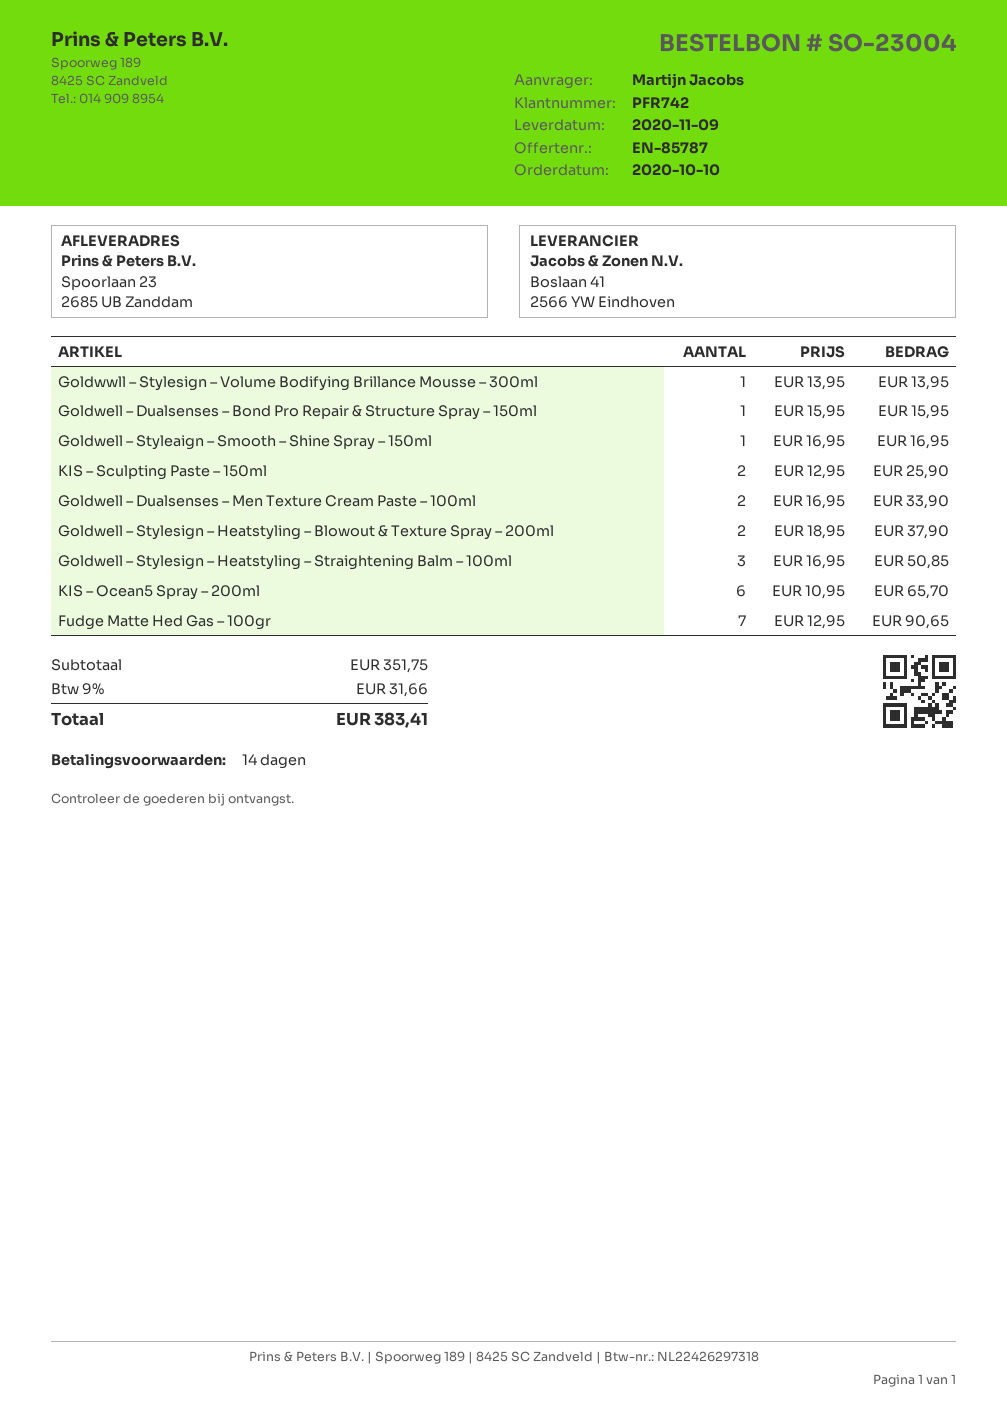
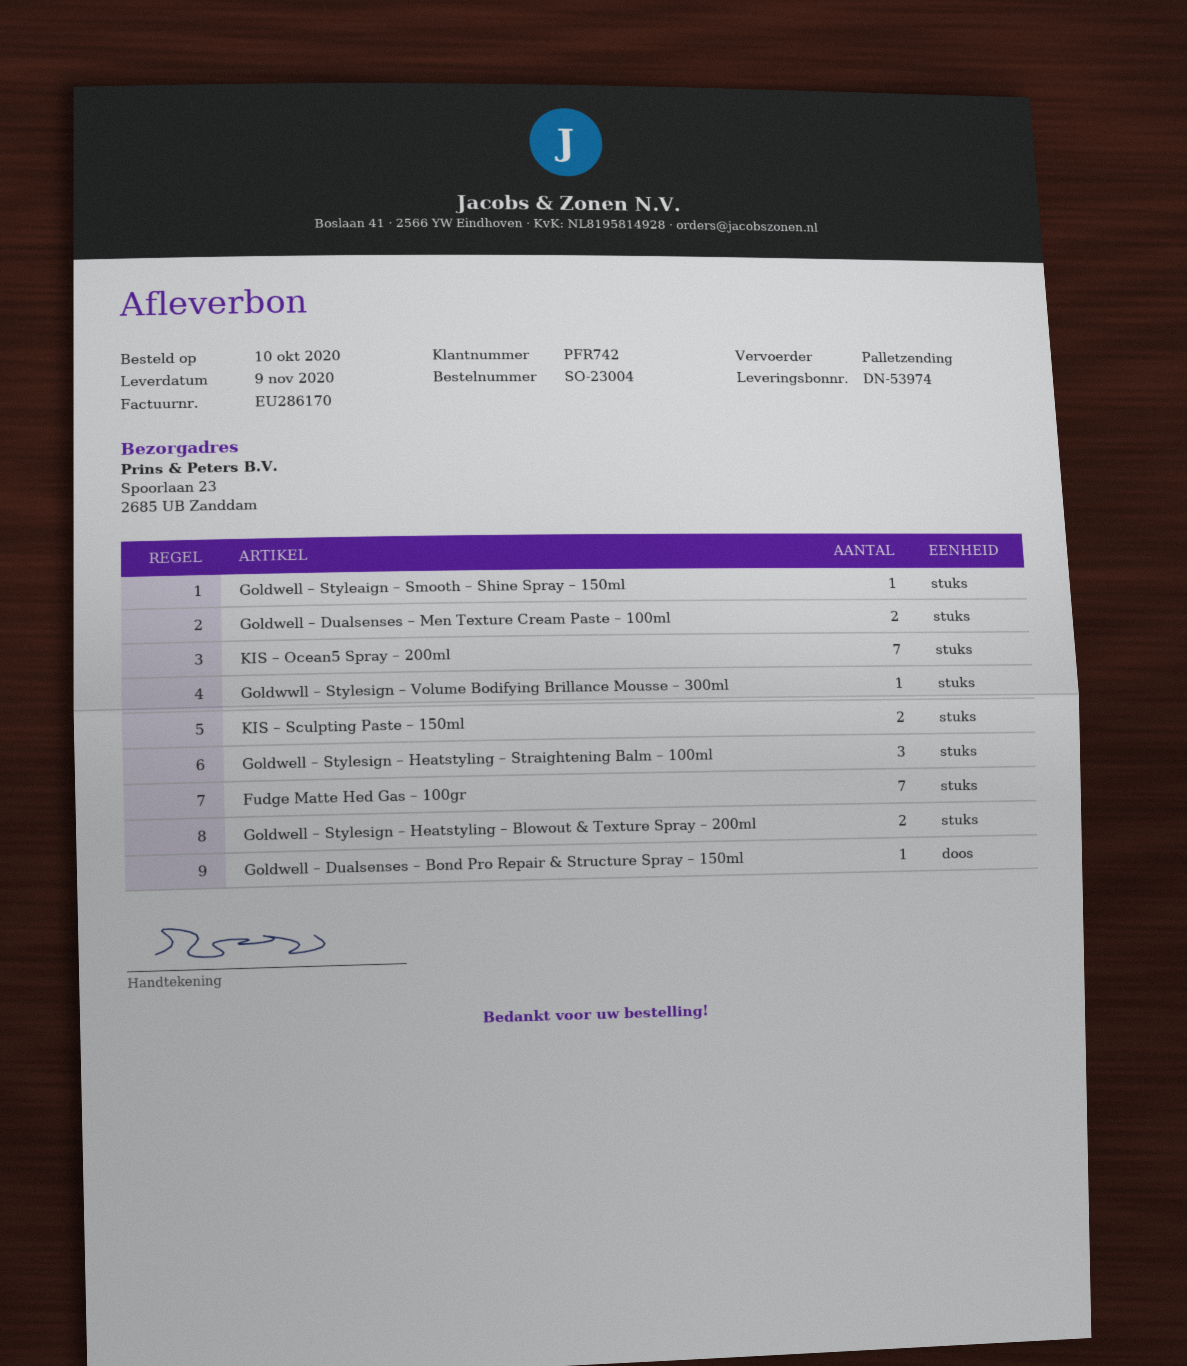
KIS – Ocean5 Spray – 200ml: 6 -> 7

